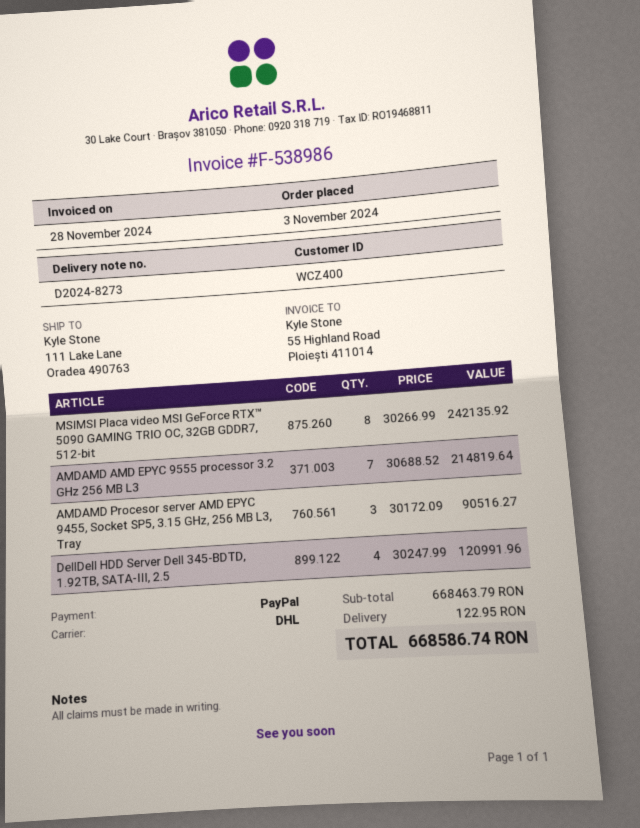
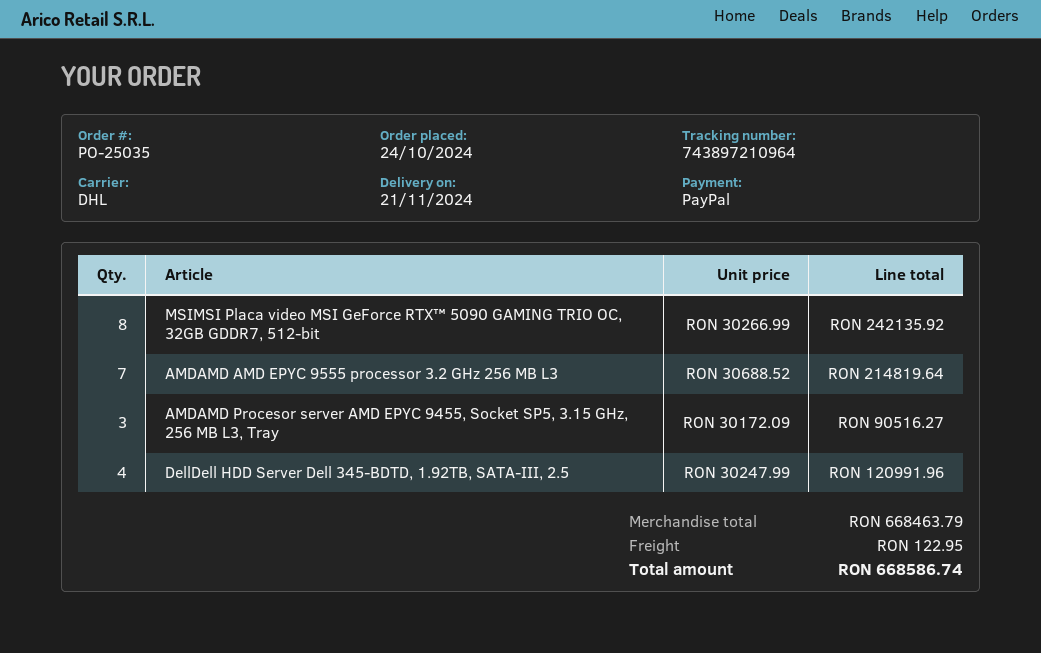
order date: 2024-11-03 -> 2024-10-24

